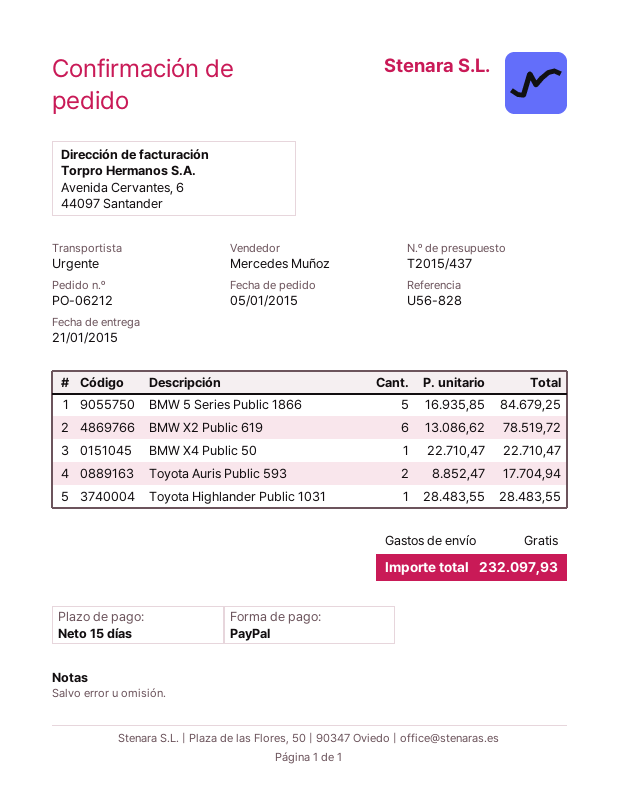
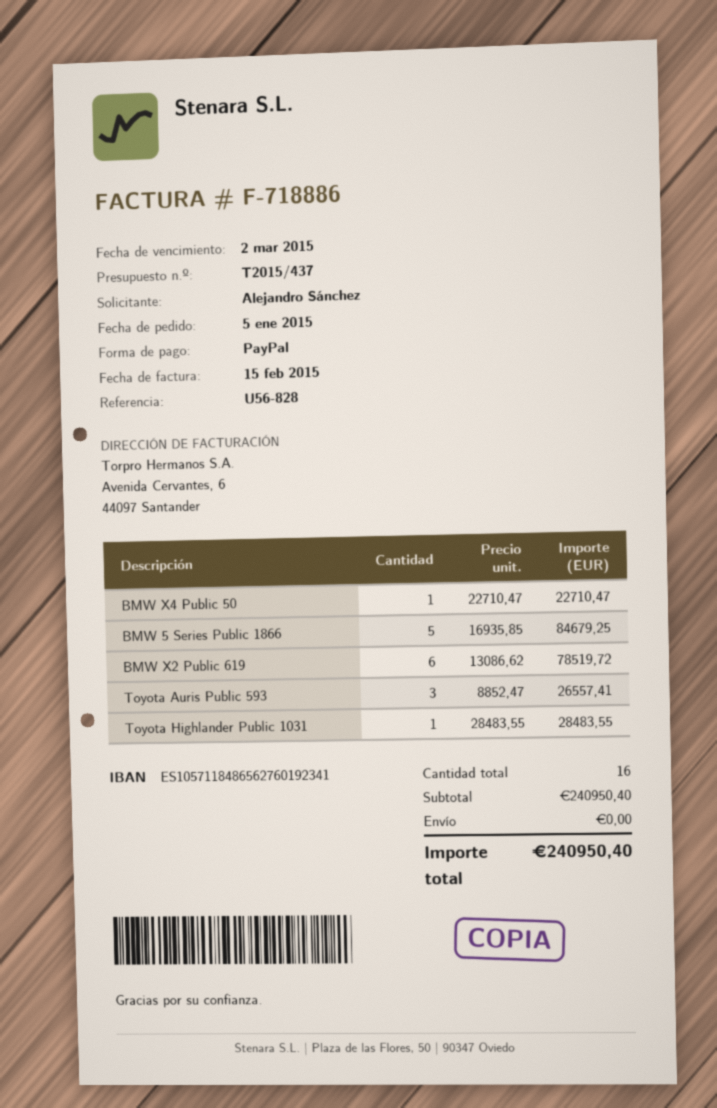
Toyota Auris Public 593: 2 x 8852.47 = 17704.94 -> 3 x 8852.47 = 26557.41
total: 232097.93 -> 240950.40

